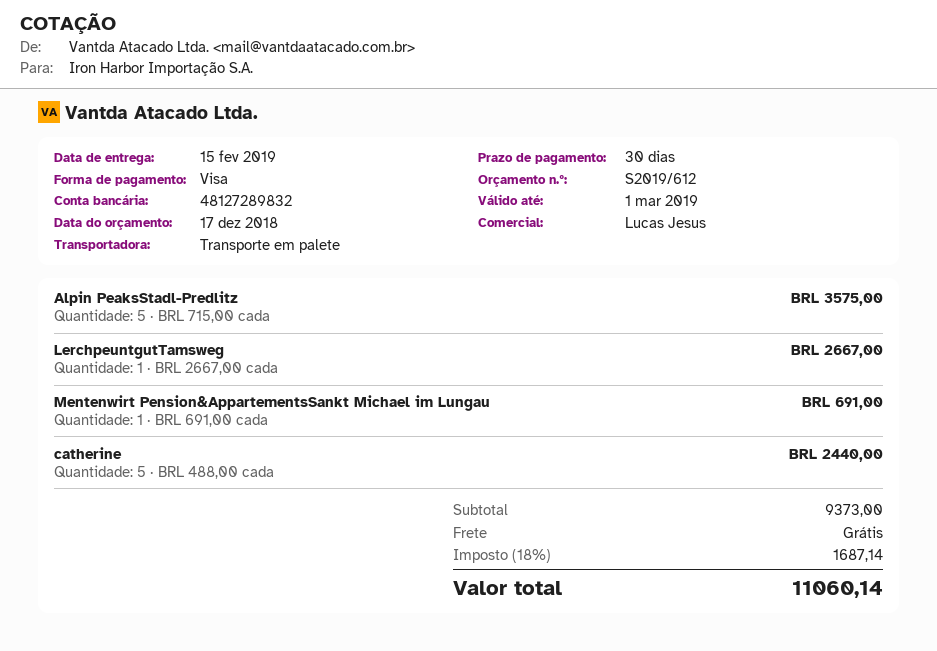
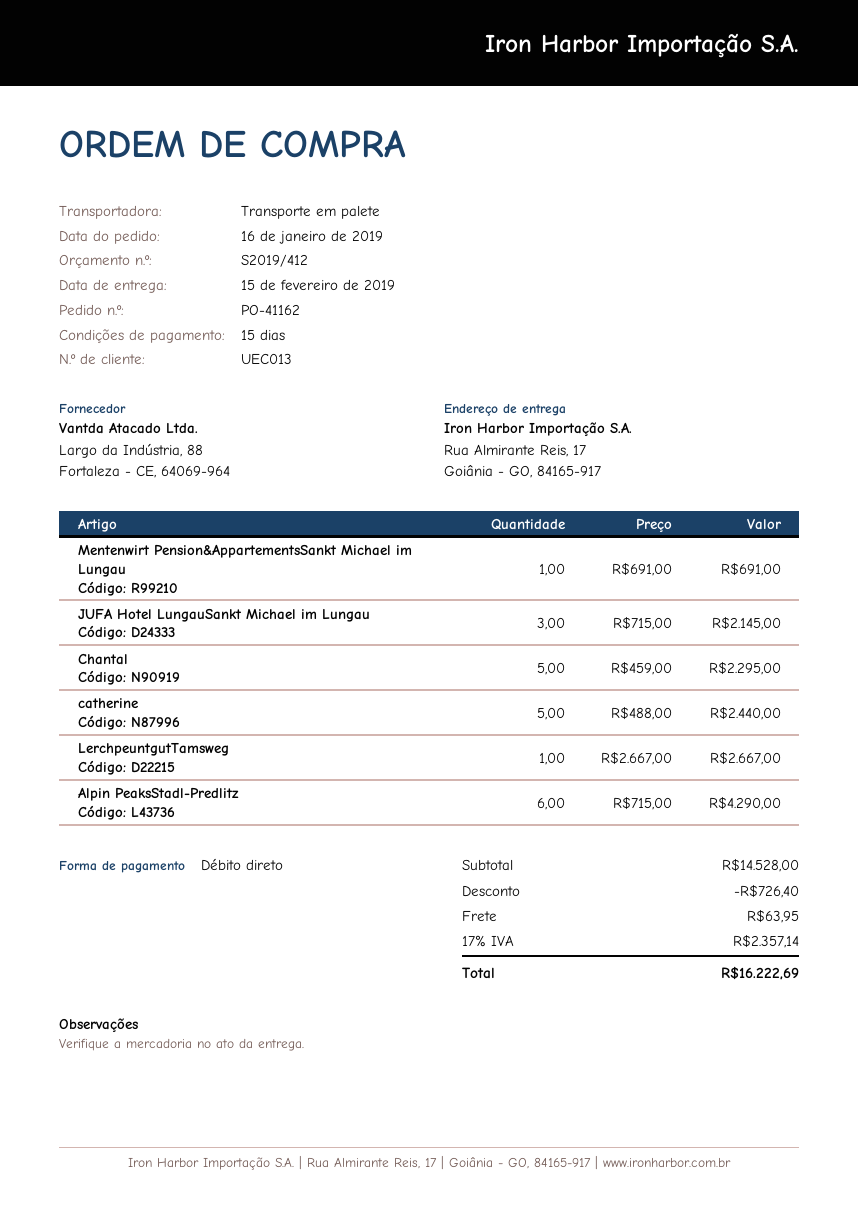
quote number: S2019/612 -> S2019/412
payment terms: 30 days -> 15 days
payment method: Visa -> direct debit
Alpin PeaksStadl-Predlitz: 5 x 715.00 = 3575.00 -> 6 x 715.00 = 4290.00
JUFA Hotel LungauSankt Michael im Lungau: none -> 3 x 715.00 = 2145.00
Chantal: none -> 5 x 459.00 = 2295.00
subtotal: 9373.00 -> 14528.00
discount: none -> 726.40
shipping: 0.00 -> 63.95
tax: 18% = 1687.14 -> 17% = 2357.14
total: 11060.14 -> 16222.69

